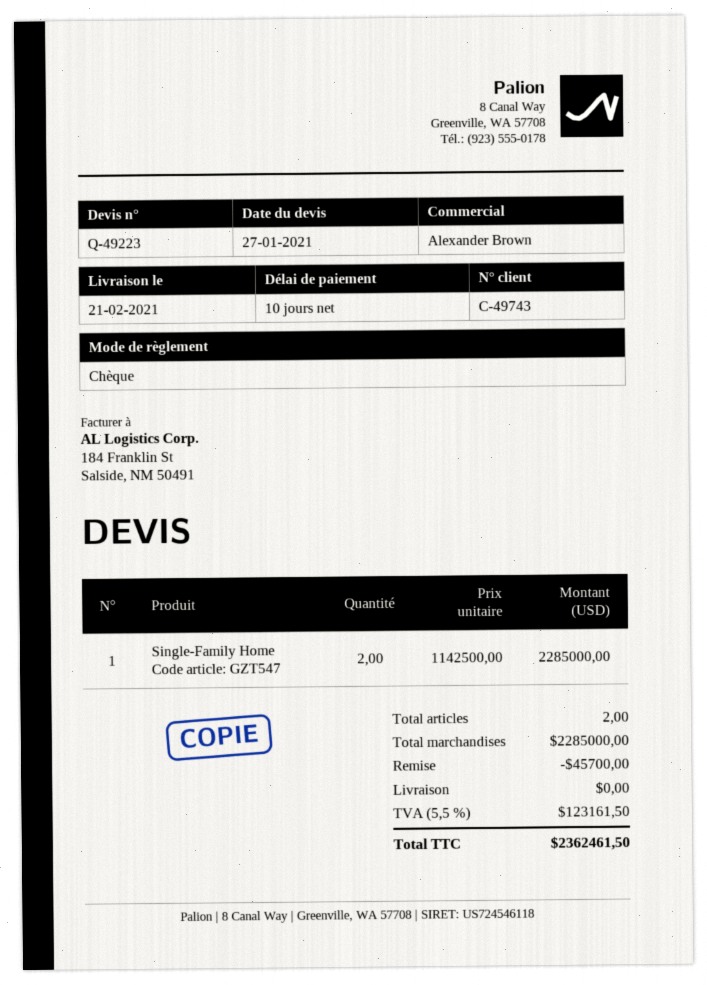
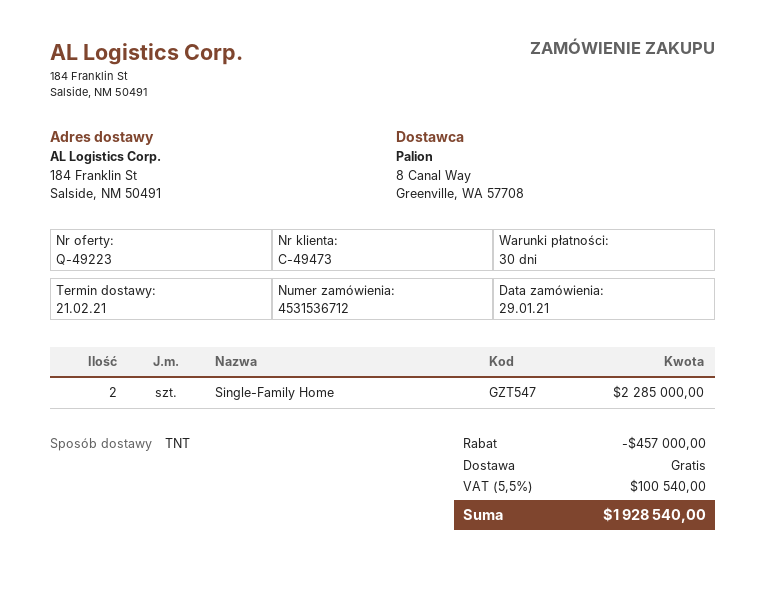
payment terms: 10 days -> 30 days
customer number: C-49743 -> C-49473
discount: 45700.00 -> 457000.00
tax: 5.5% = 123161.50 -> 5.5% = 100540.00
total: 2362461.50 -> 1928540.00

